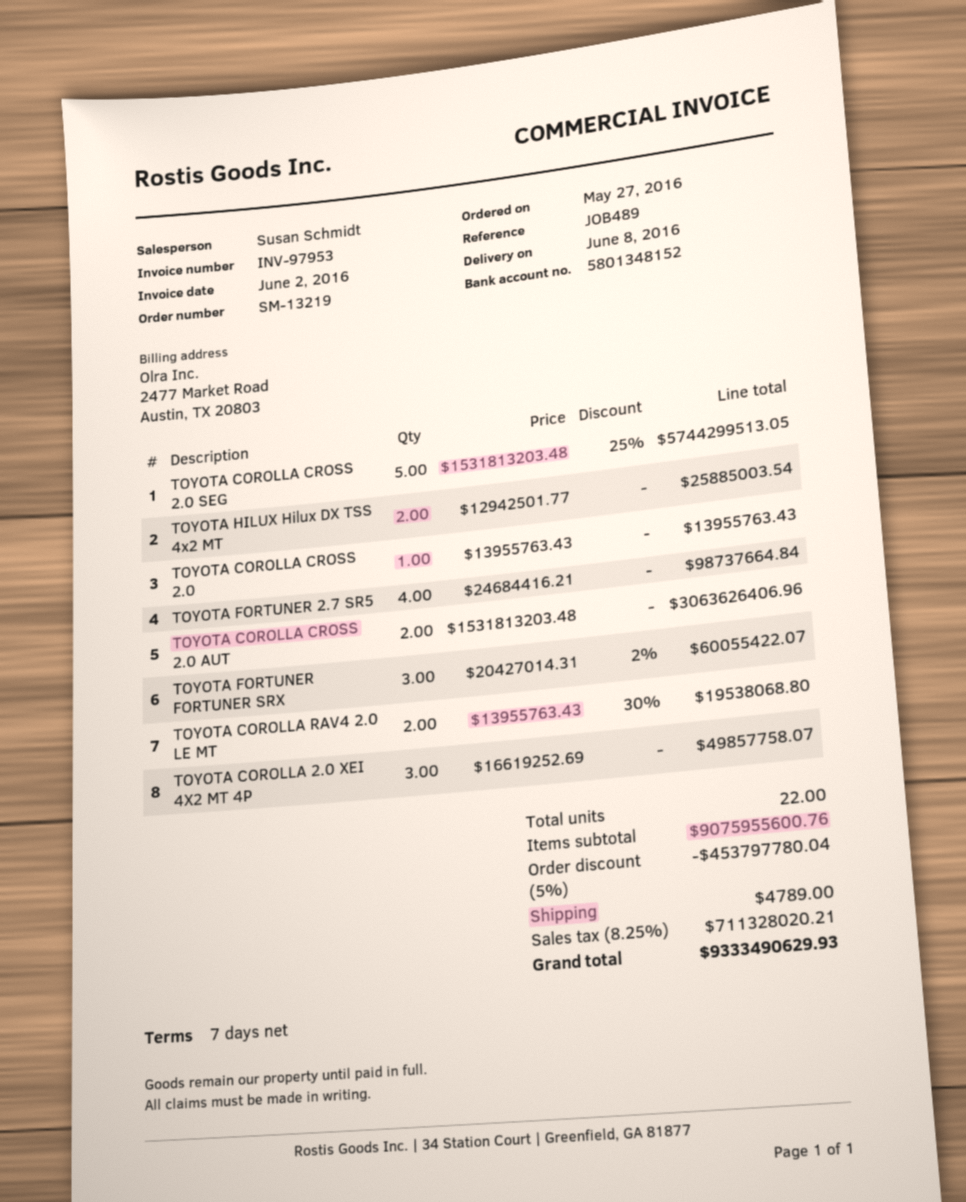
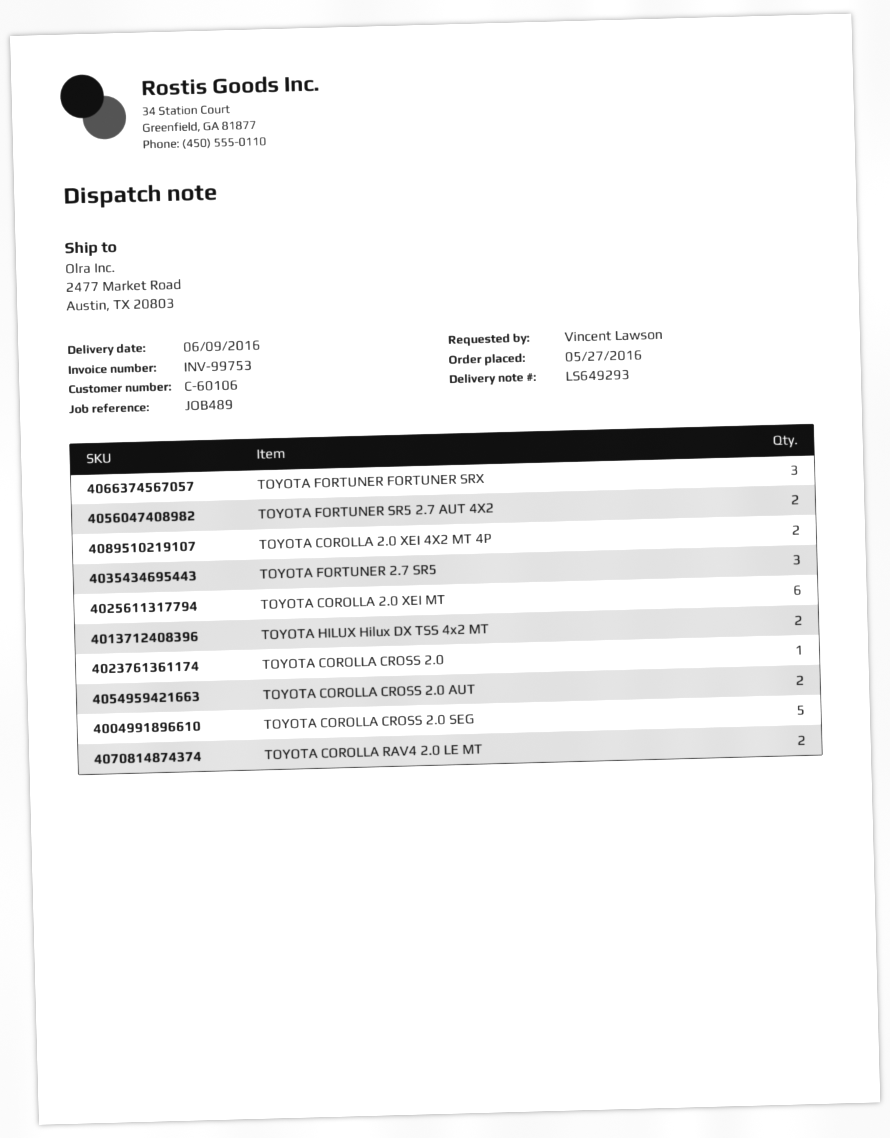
delivery date: 2016-06-08 -> 2016-06-09
invoice number: INV-97953 -> INV-99753
TOYOTA FORTUNER 2.7 SR5: 4 -> 3
TOYOTA COROLLA 2.0 XEI 4X2 MT 4P: 3 -> 2
TOYOTA FORTUNER SR5 2.7 AUT 4X2: none -> 2
TOYOTA COROLLA 2.0 XEI MT: none -> 6

